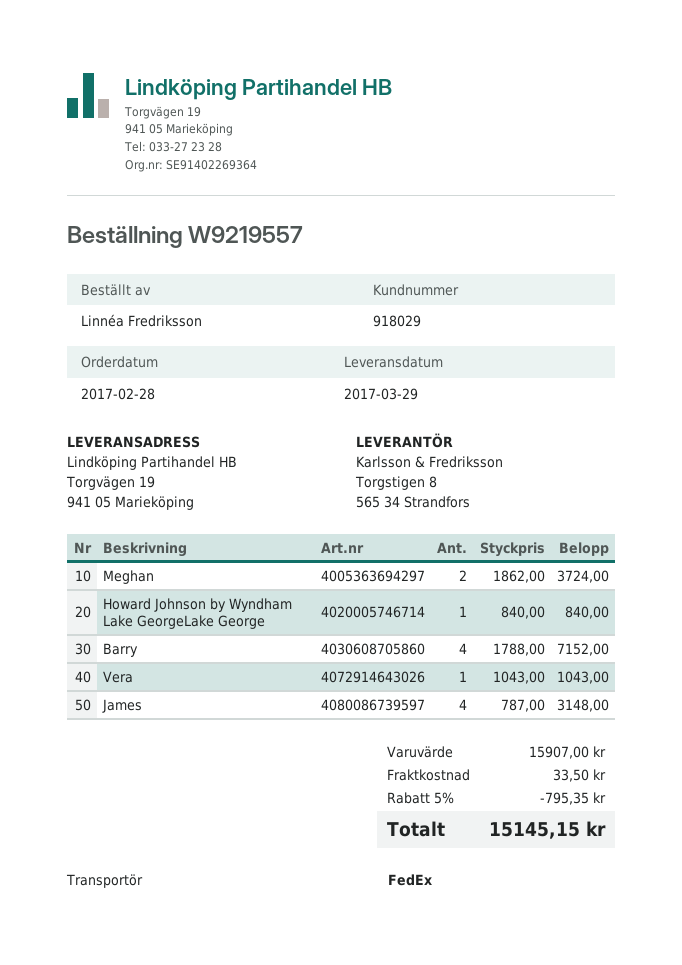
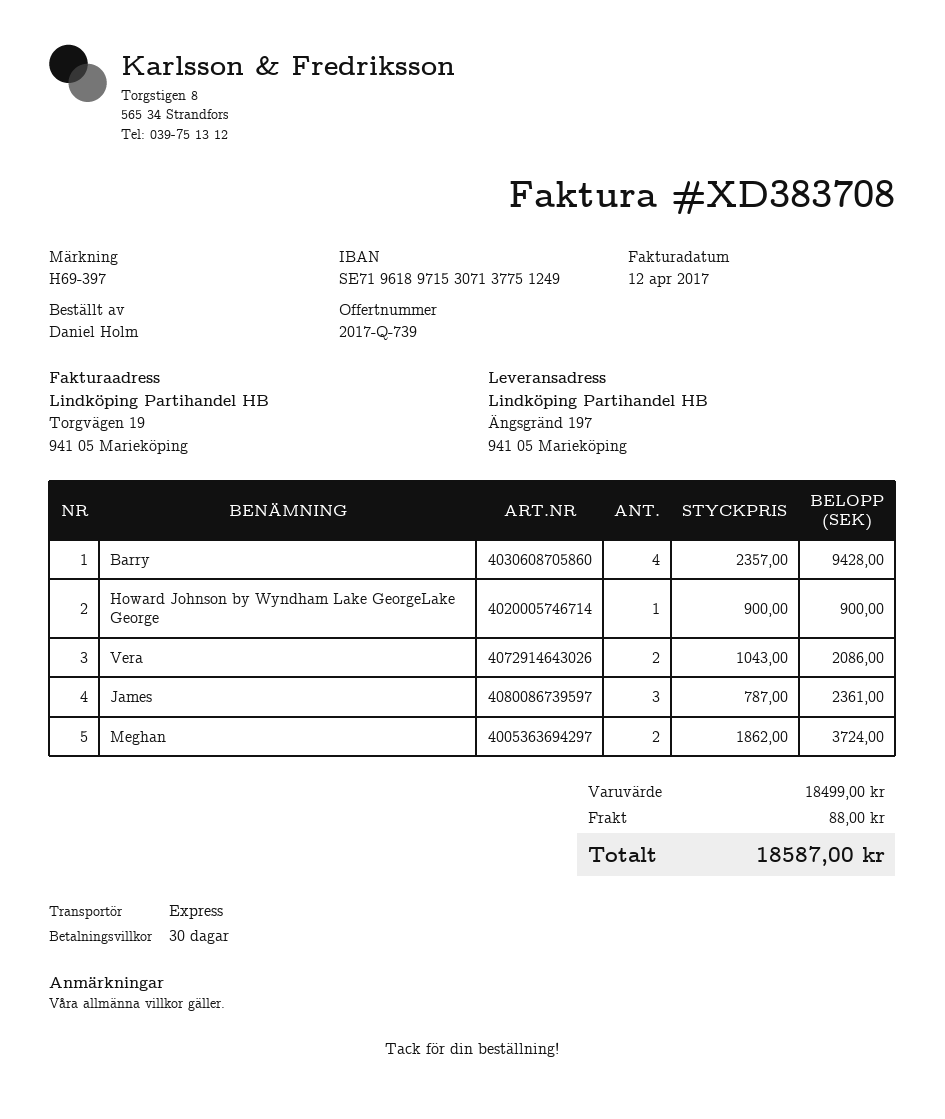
ordered by: Linnéa Fredriksson -> Daniel Holm
shipping method: FedEx -> express
ship to: Torgvägen 19, 941 05 Marieköping -> Ängsgränd 197, 941 05 Marieköping
Howard Johnson by Wyndham Lake GeorgeLake George: 1 x 840.00 = 840.00 -> 1 x 900.00 = 900.00
Barry: 4 x 1788.00 = 7152.00 -> 4 x 2357.00 = 9428.00
Vera: 1 x 1043.00 = 1043.00 -> 2 x 1043.00 = 2086.00
James: 4 x 787.00 = 3148.00 -> 3 x 787.00 = 2361.00
subtotal: 15907.00 -> 18499.00
discount: 5% = 795.35 -> none
shipping: 33.50 -> 88.00
total: 15145.15 -> 18587.00

